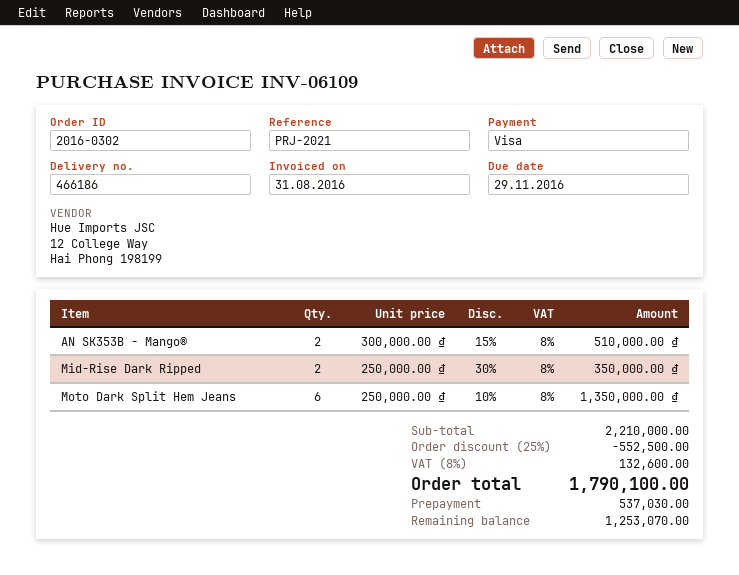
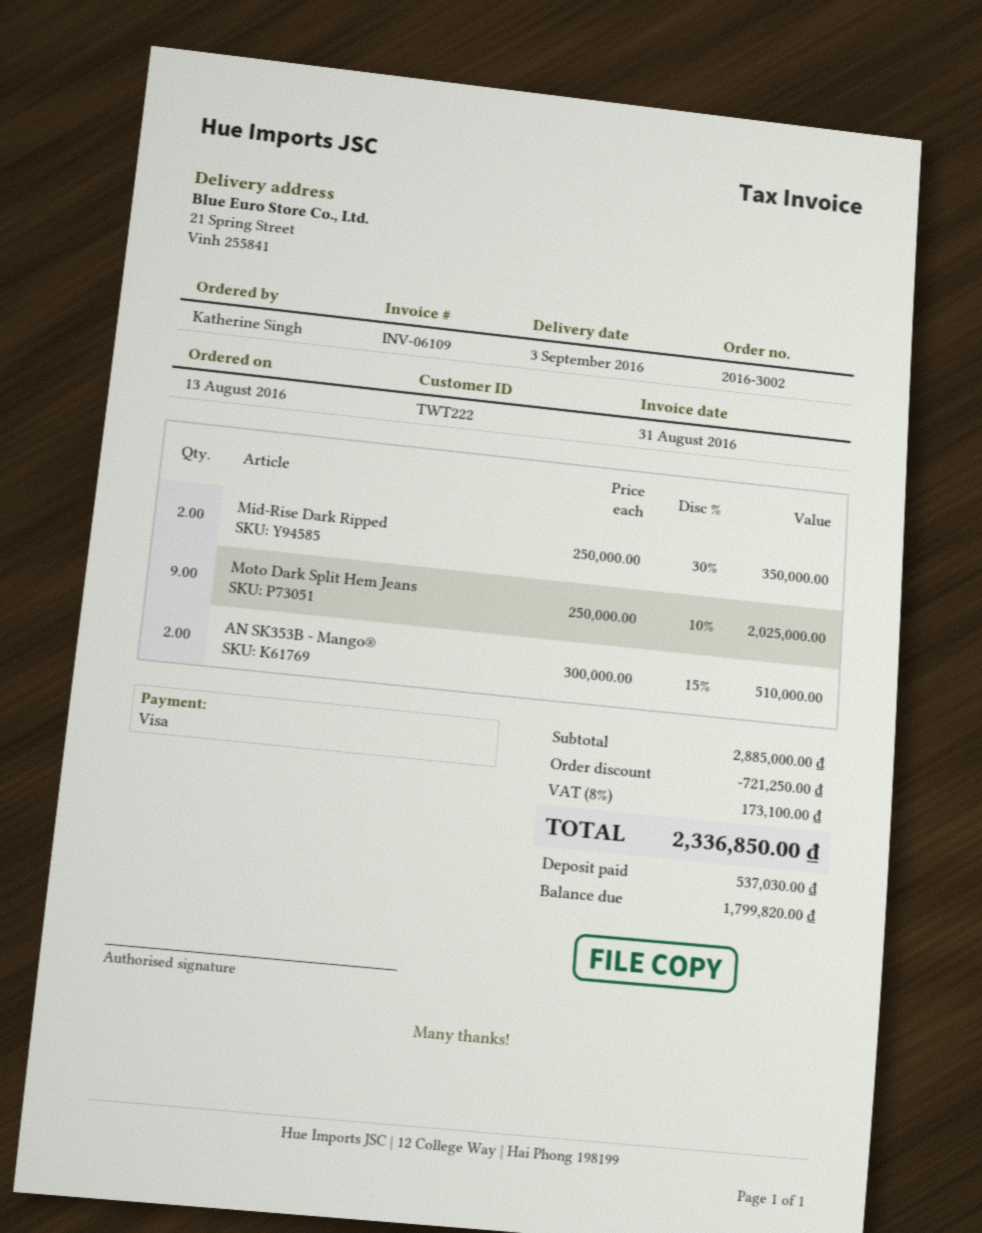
order number: 2016-0302 -> 2016-3002
Moto Dark Split Hem Jeans: 6 x 250000.00 - 10% = 1350000.00 -> 9 x 250000.00 - 10% = 2025000.00
subtotal: 2210000.00 -> 2885000.00
discount: 552500.00 -> 721250.00
tax: 8% = 132600.00 -> 8% = 173100.00
total: 1790100.00 -> 2336850.00
balance: 1253070.00 -> 1799820.00

